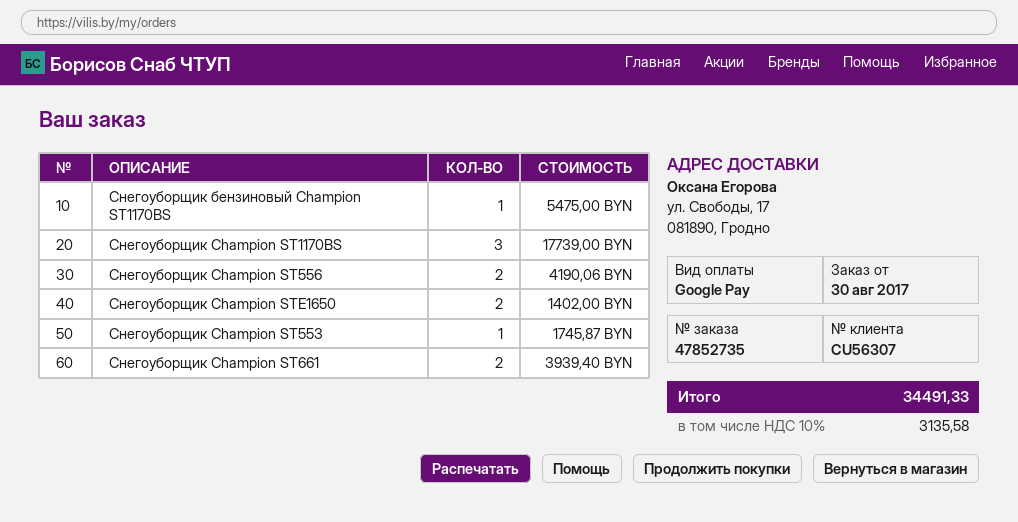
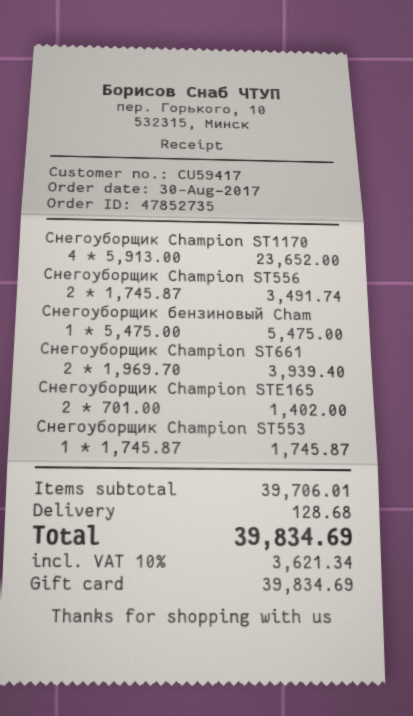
customer number: CU56307 -> CU59417
payment method: Google Pay -> gift card
Снегоуборщик Champion ST1170BS: 3 for 17739.00 -> 4 for 23652.00
Снегоуборщик Champion ST556: 2 for 4190.06 -> 2 for 3491.74
shipping: none -> 128.68
tax: 10% = 3135.58 -> 10% = 3621.34
total: 34491.33 -> 39834.69

